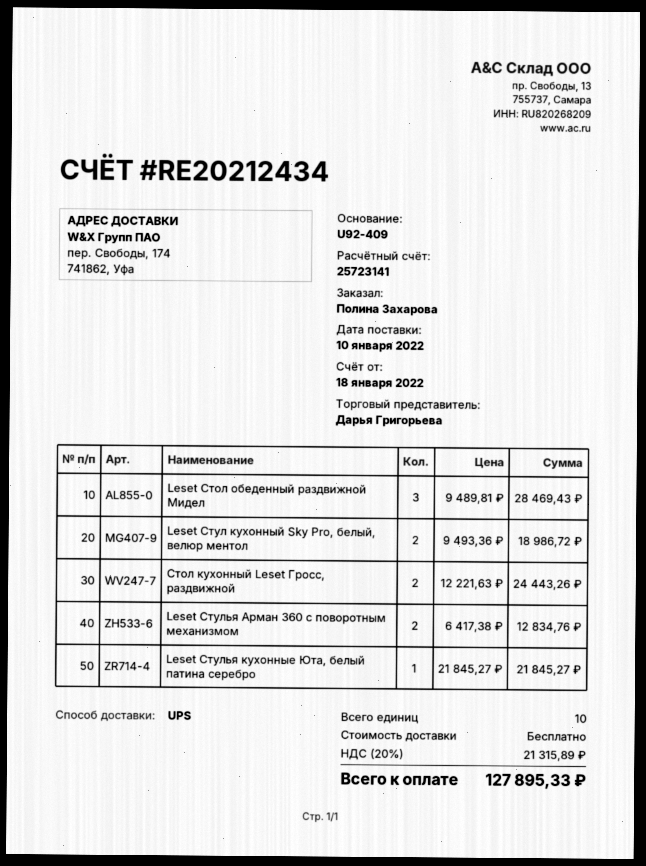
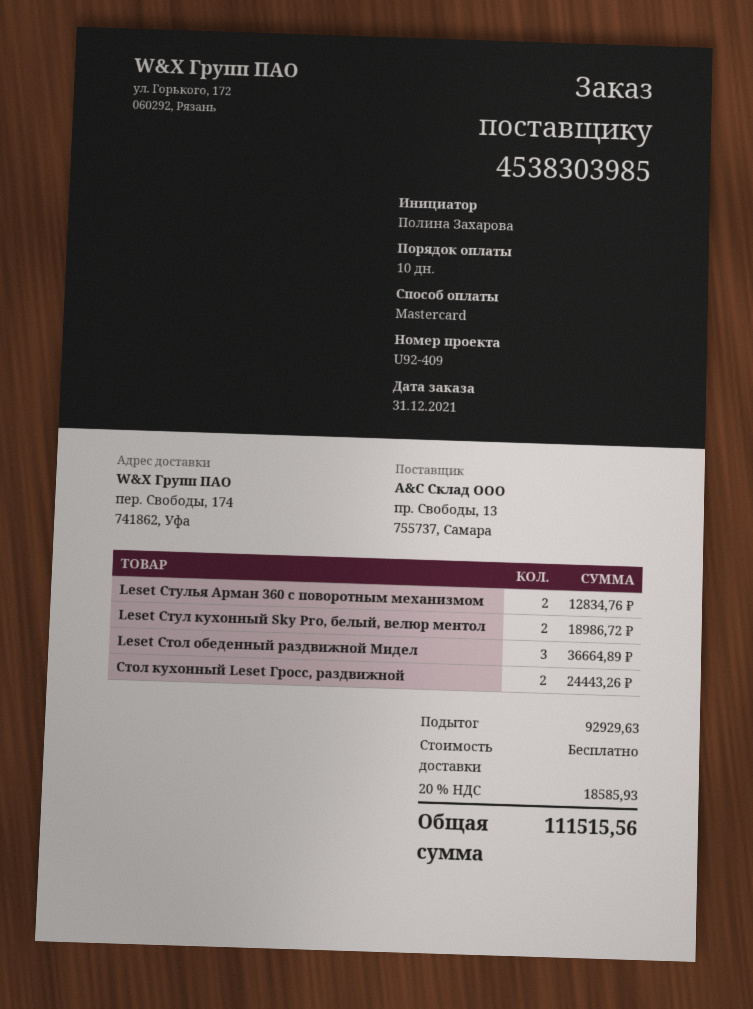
Leset Стол обеденный раздвижной Мидел: 3 for 28469.43 -> 3 for 36664.89
Leset Стулья кухонные Юта, белый патина серебро: 1 for 21845.27 -> none
tax: 20% = 21315.89 -> 20% = 18585.93
total: 127895.33 -> 111515.56

